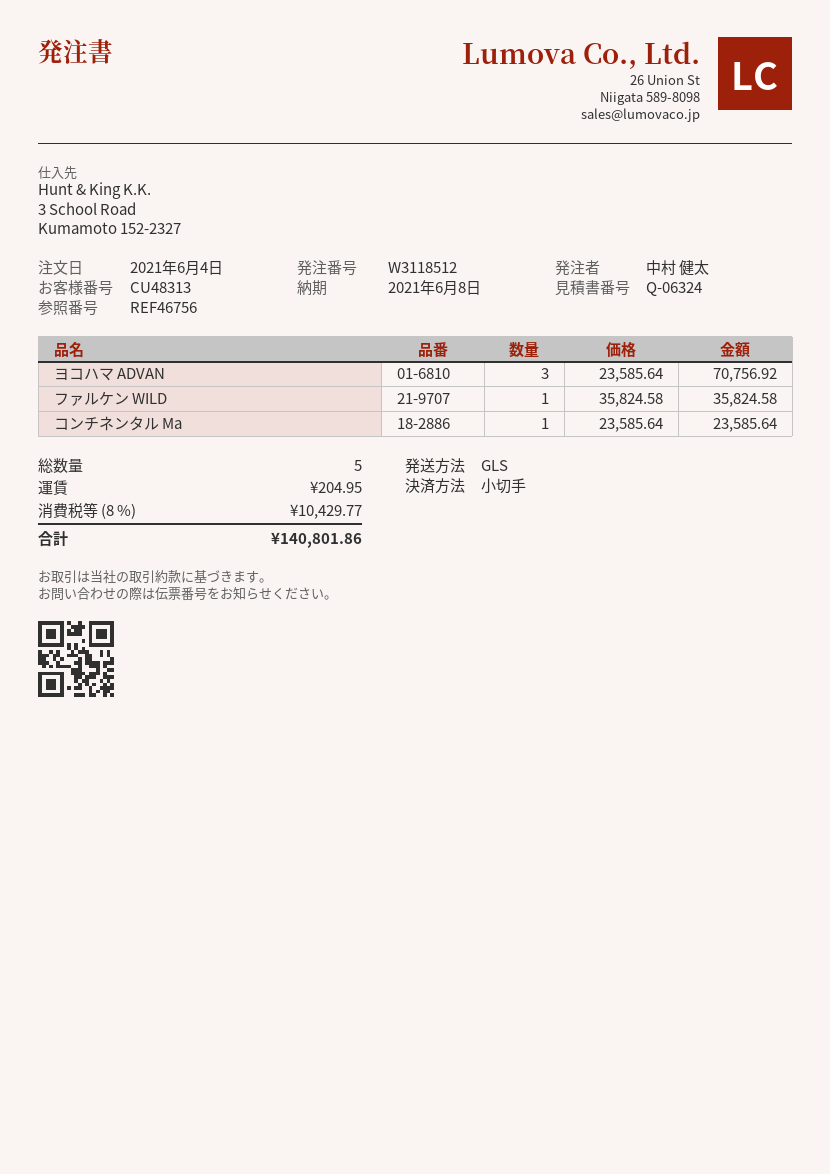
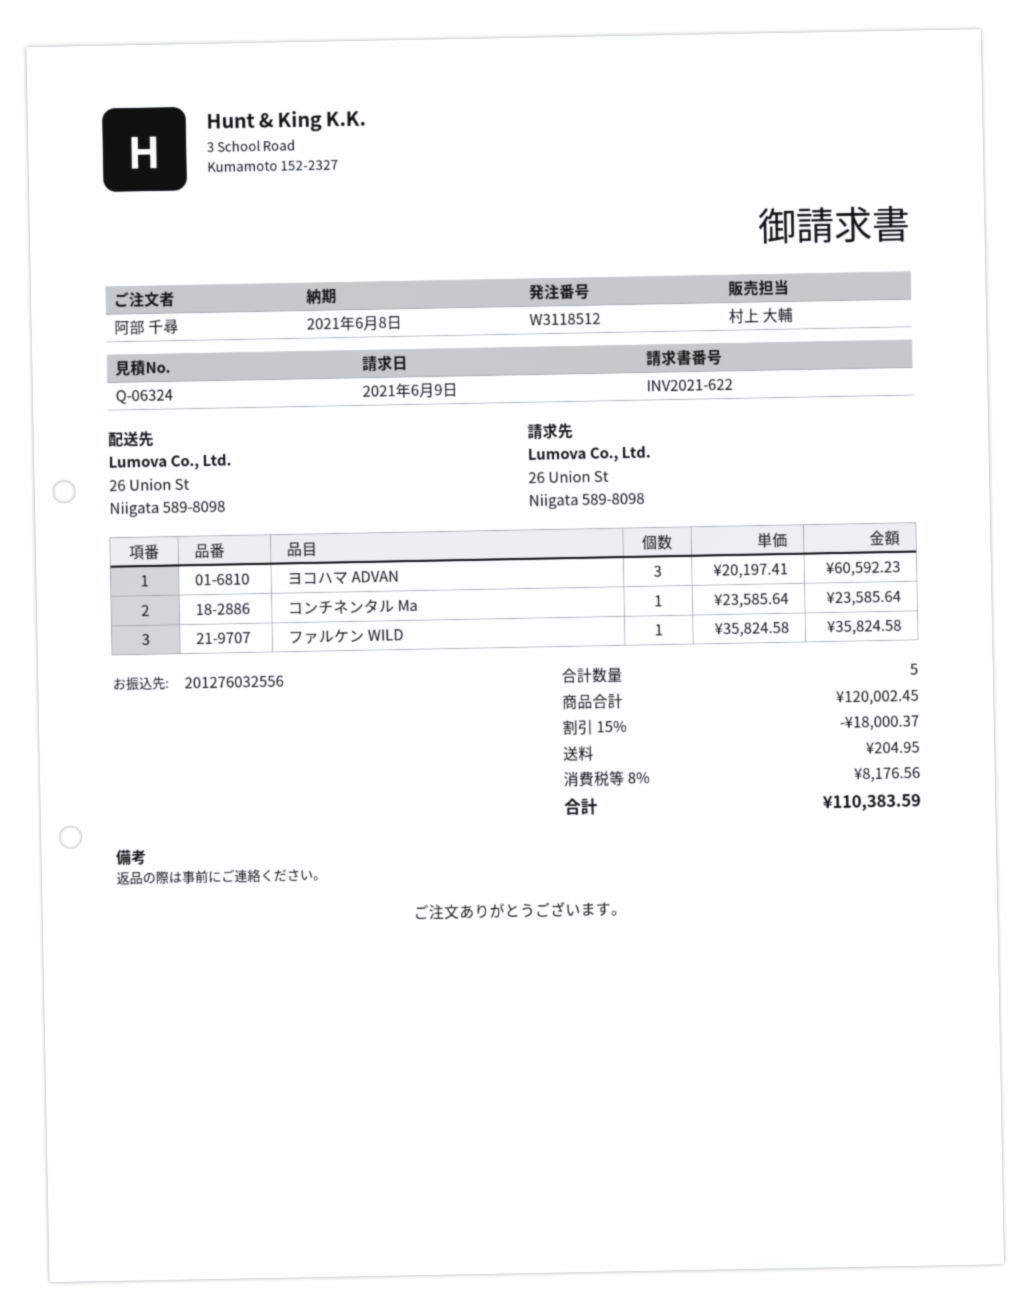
ordered by: 中村 健太 -> 阿部 千尋
ヨコハマ ADVAN: 3 x 23585.64 = 70756.92 -> 3 x 20197.41 = 60592.23
discount: none -> 15% = 18000.37
tax: 8% = 10429.77 -> 8% = 8176.56
total: 140801.86 -> 110383.59

